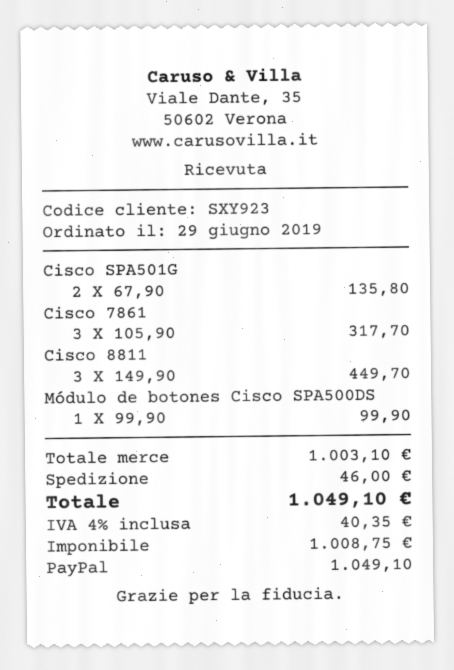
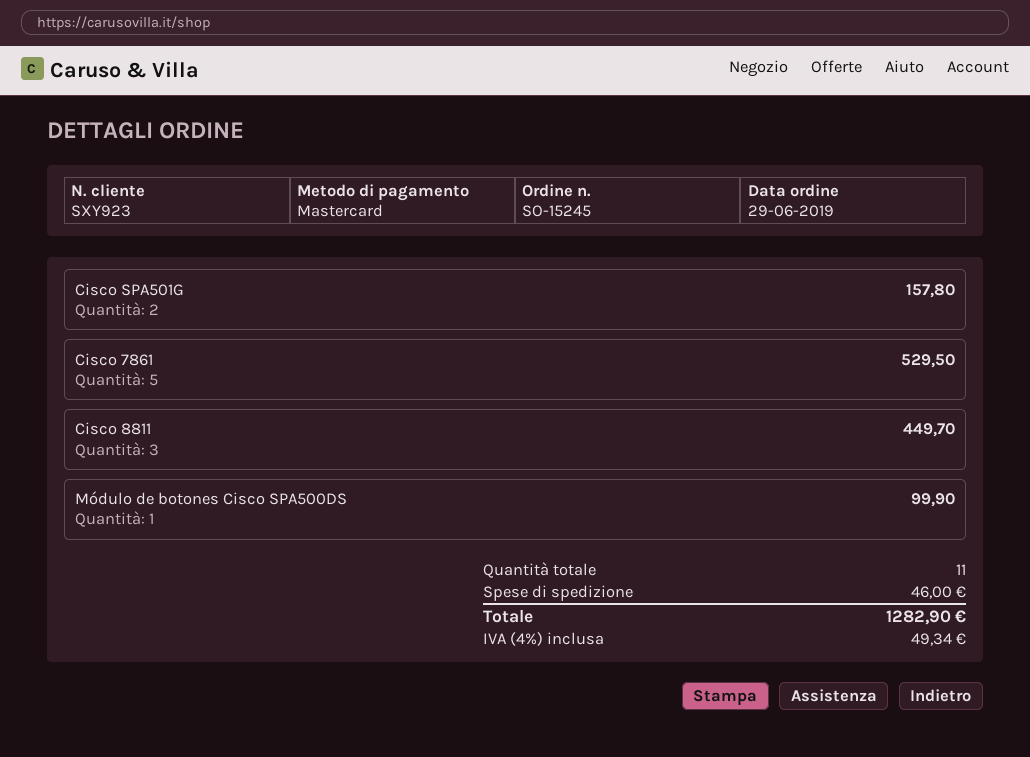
payment method: PayPal -> Mastercard
Cisco SPA501G: 2 for 135.80 -> 2 for 157.80
Cisco 7861: 3 for 317.70 -> 5 for 529.50
tax: 4% = 40.35 -> 4% = 49.34
total: 1049.10 -> 1282.90

